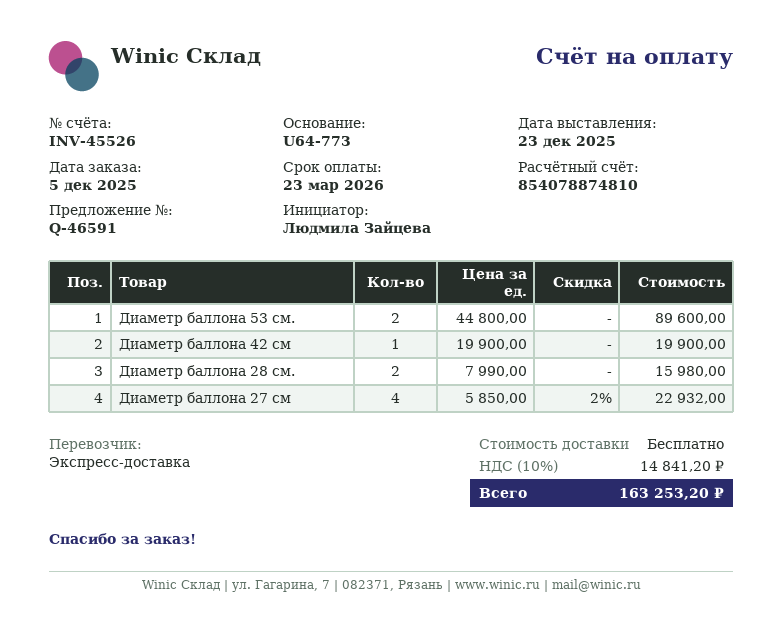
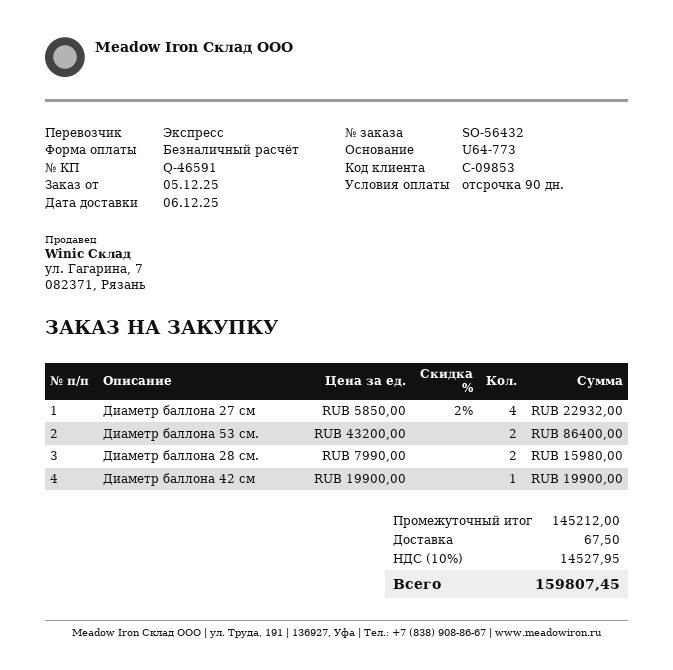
Диаметр баллона 53 см.: 2 x 44800.00 = 89600.00 -> 2 x 43200.00 = 86400.00
shipping: 0.00 -> 67.50
tax: 10% = 14841.20 -> 10% = 14527.95
total: 163253.20 -> 159807.45

